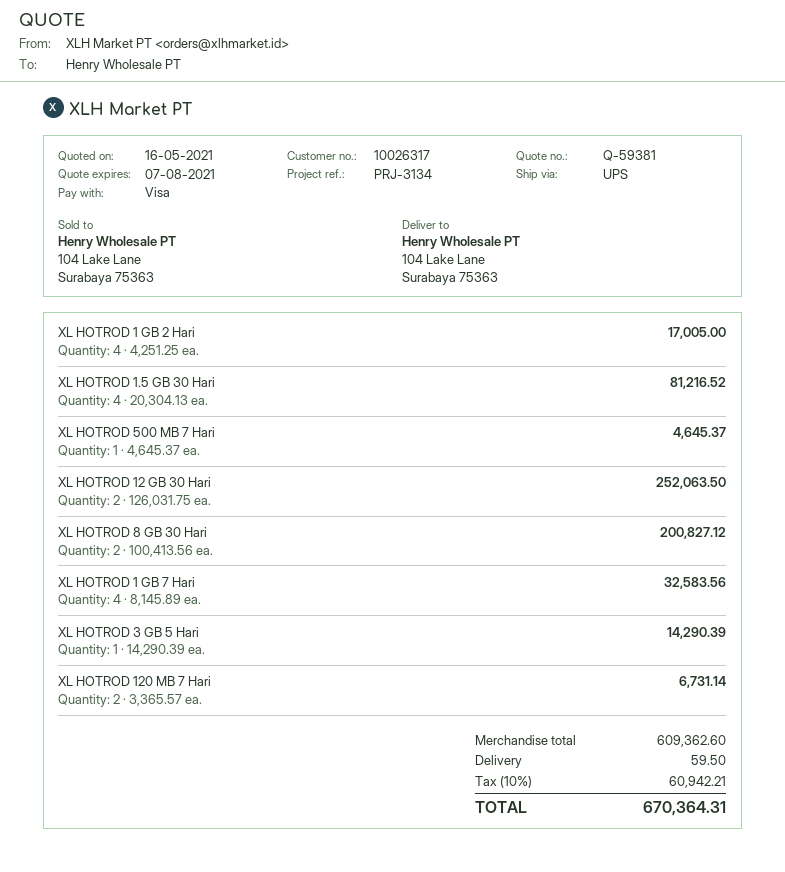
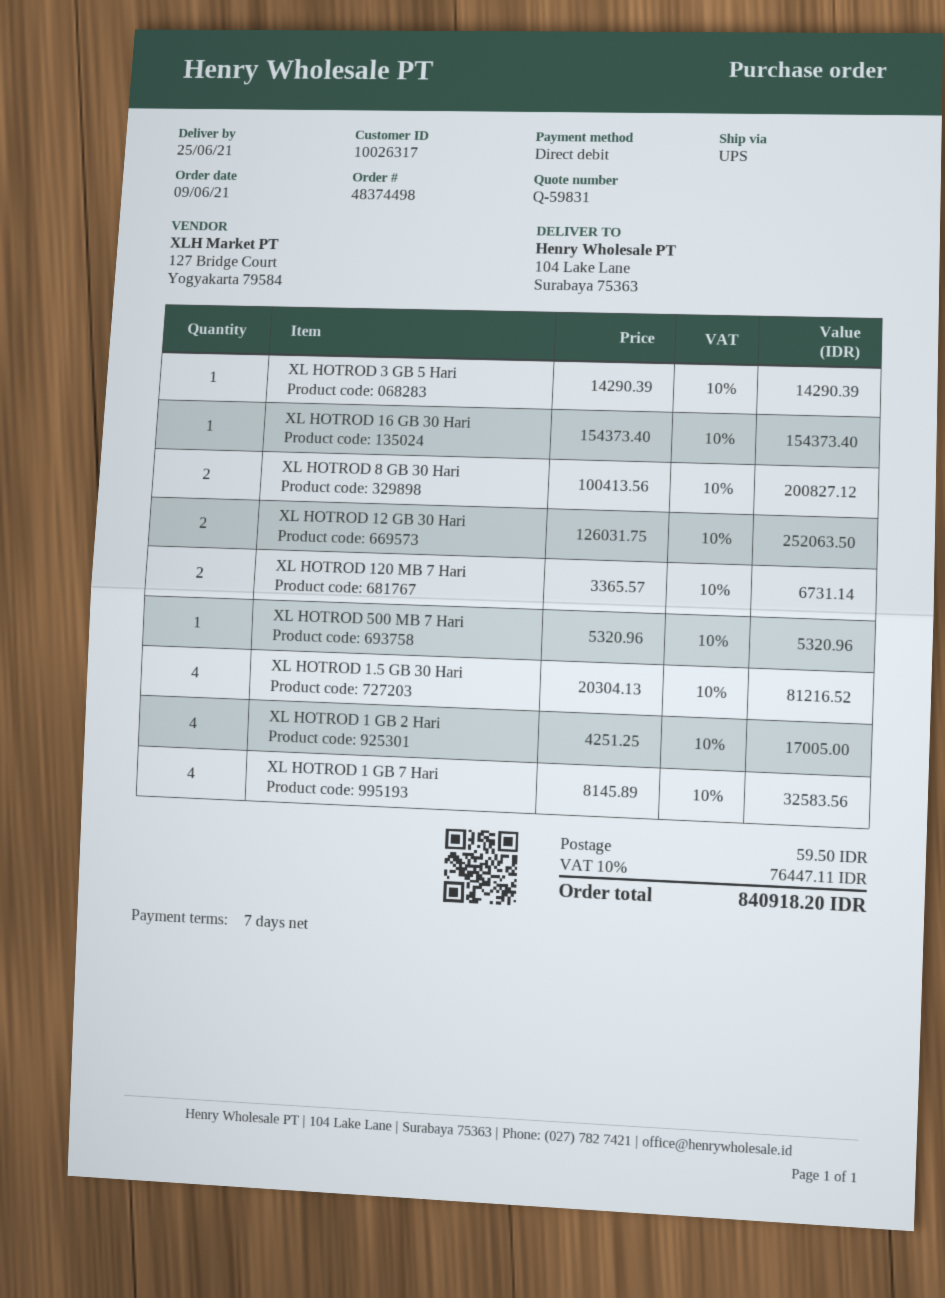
quote number: Q-59381 -> Q-59831
payment method: Visa -> direct debit
XL HOTROD 500 MB 7 Hari: 1 x 4645.37 = 4645.37 -> 1 x 5320.96 = 5320.96
XL HOTROD 16 GB 30 Hari: none -> 1 x 154373.40 = 154373.40
tax: 10% = 60942.21 -> 10% = 76447.11
total: 670364.31 -> 840918.20

